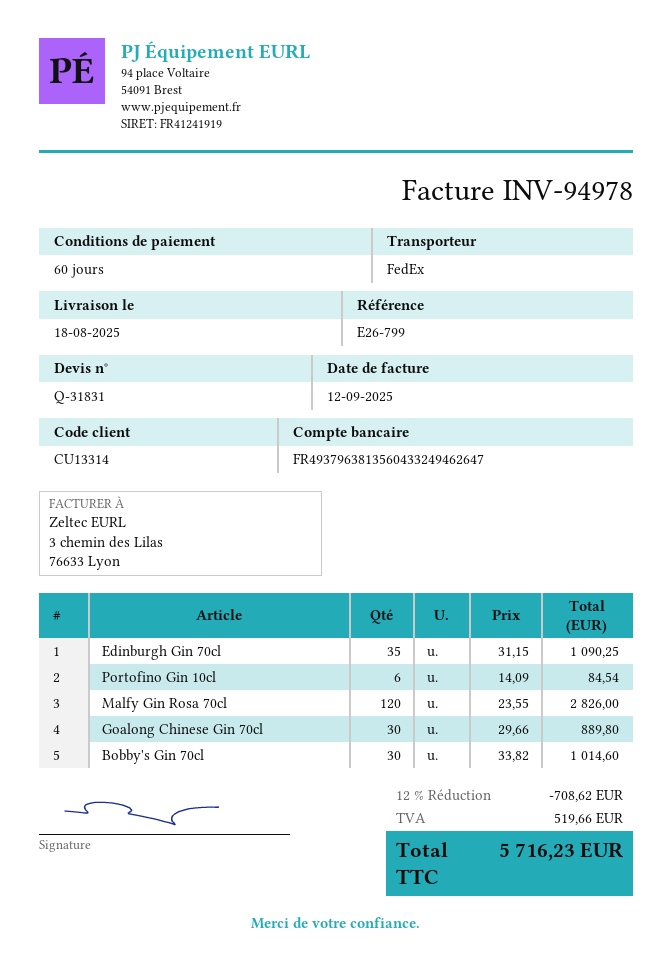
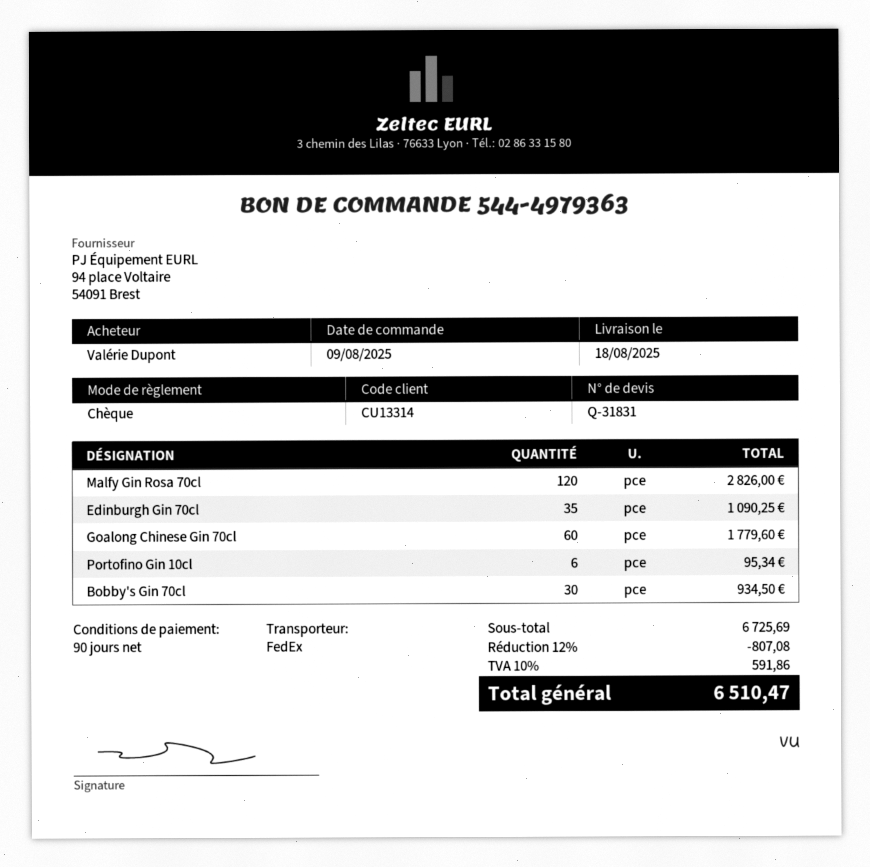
payment terms: 60 days -> 90 days
Portofino Gin 10cl: 6 for 84.54 -> 6 for 95.34
Goalong Chinese Gin 70cl: 30 for 889.80 -> 60 for 1779.60
Bobby's Gin 70cl: 30 for 1014.60 -> 30 for 934.50
discount: 12% = 708.62 -> 12% = 807.08
tax: 519.66 -> 591.86
total: 5716.23 -> 6510.47

